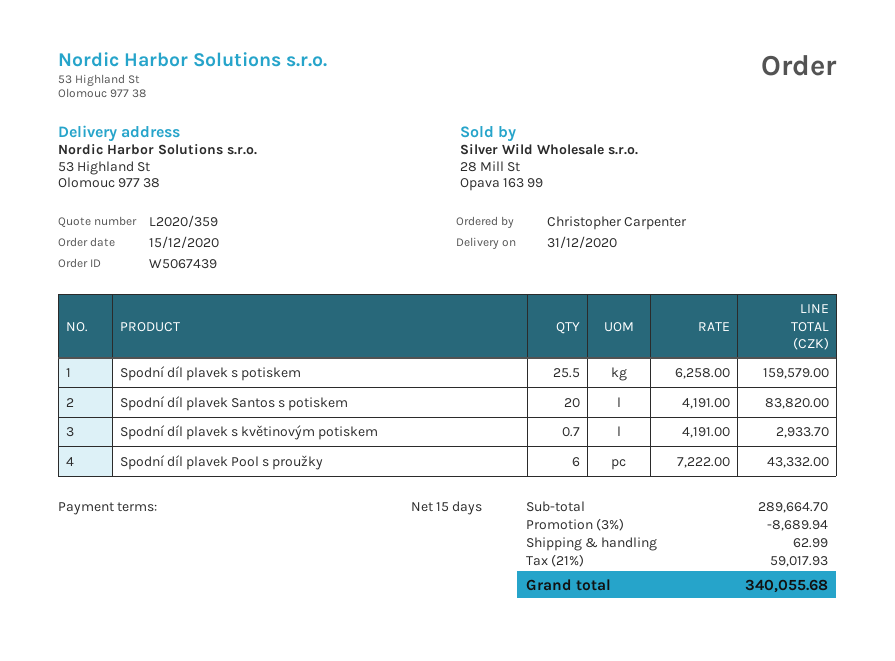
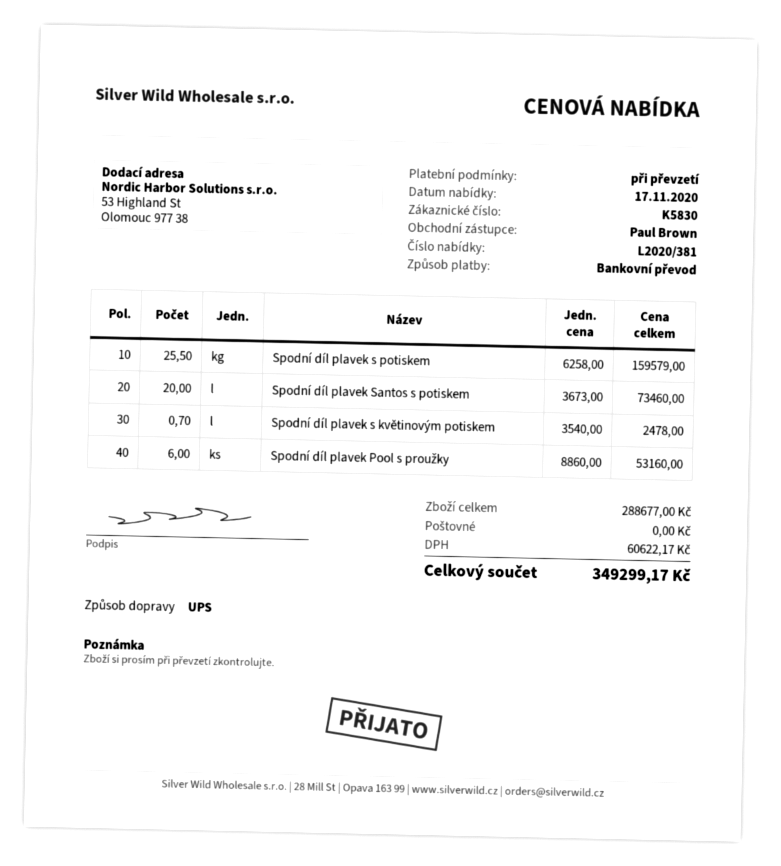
quote number: L2020/359 -> L2020/381
payment terms: 15 days -> on receipt
Spodní díl plavek Santos s potiskem: 20 x 4191.00 = 83820.00 -> 20 x 3673.00 = 73460.00
Spodní díl plavek s květinovým potiskem: 0.7 x 4191.00 = 2933.70 -> 0.7 x 3540.00 = 2478.00
Spodní díl plavek Pool s proužky: 6 x 7222.00 = 43332.00 -> 6 x 8860.00 = 53160.00
subtotal: 289664.70 -> 288677.00
discount: 3% = 8689.94 -> none
shipping: 62.99 -> 0.00
tax: 59017.93 -> 60622.17
total: 340055.68 -> 349299.17

